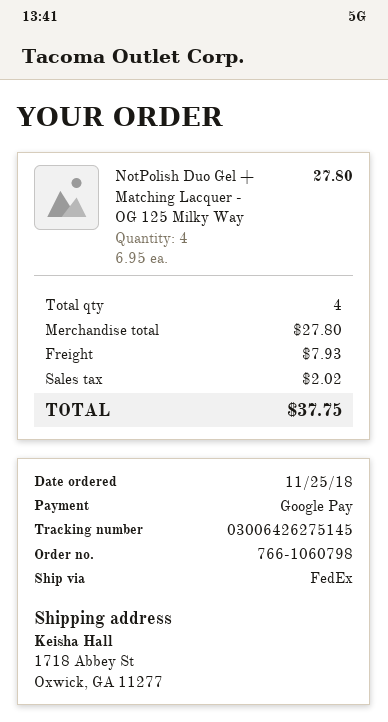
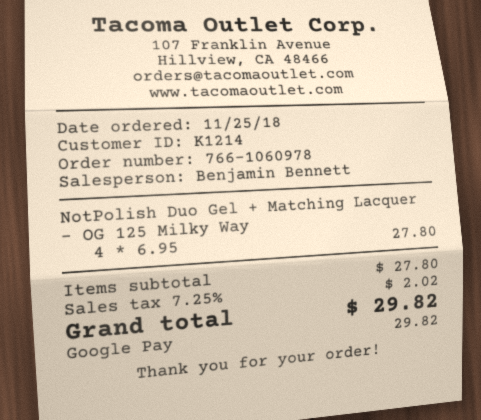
order number: 766-1060798 -> 766-1060978
shipping: 7.93 -> none
total: 37.75 -> 29.82

